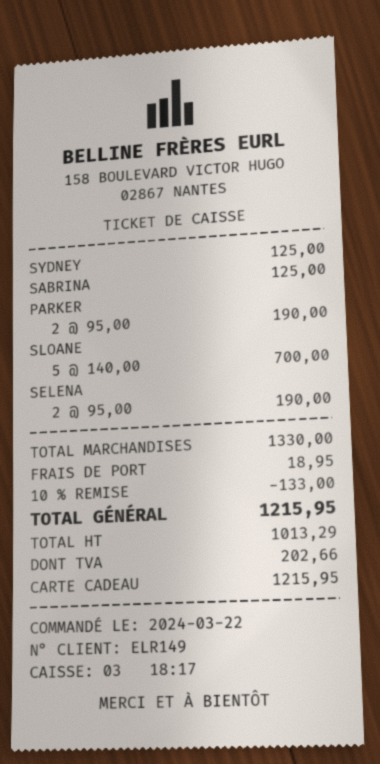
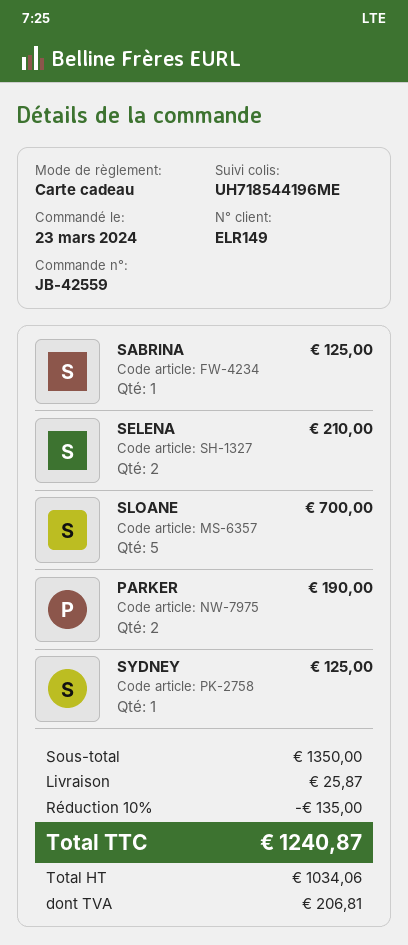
order date: 2024-03-22 -> 2024-03-23
SELENA: 2 for 190.00 -> 2 for 210.00
subtotal: 1330.00 -> 1350.00
discount: 10% = 133.00 -> 10% = 135.00
shipping: 18.95 -> 25.87
net: 1013.29 -> 1034.06
tax: 202.66 -> 206.81
total: 1215.95 -> 1240.87

